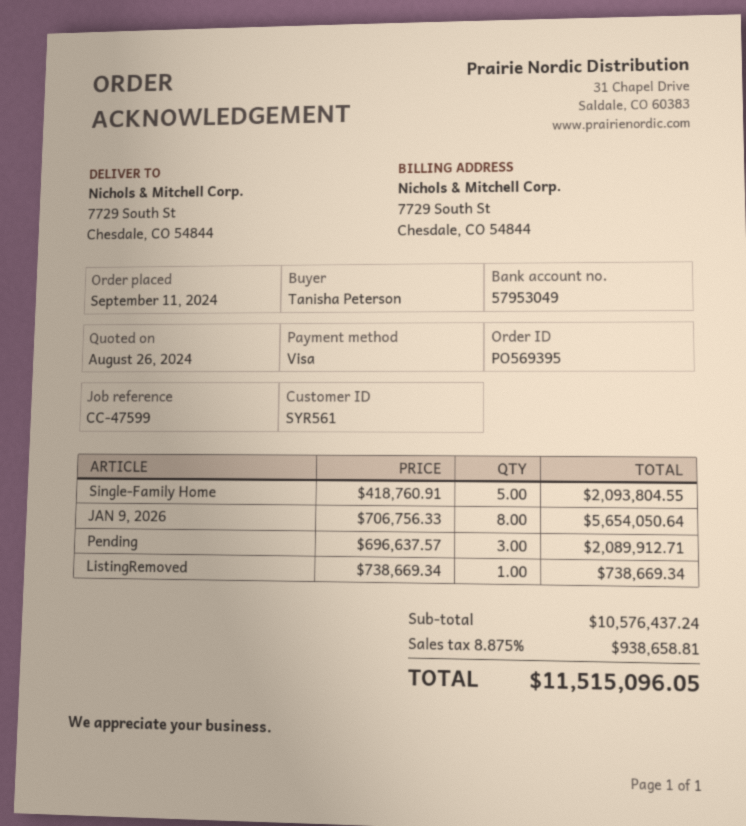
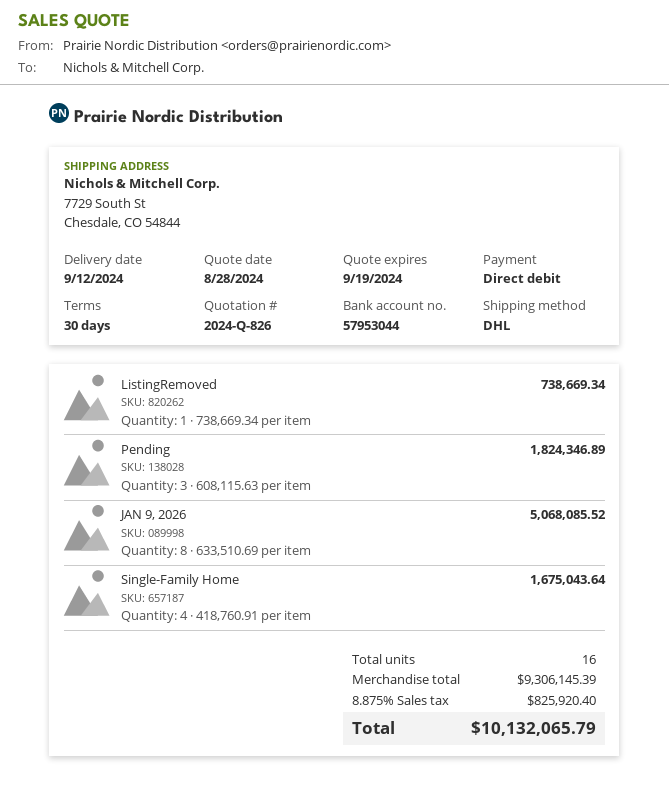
quote date: 2024-08-26 -> 2024-08-28
payment method: Visa -> direct debit
bank account: 57953049 -> 57953044
Single-Family Home: 5 x 418760.91 = 2093804.55 -> 4 x 418760.91 = 1675043.64
JAN 9, 2026: 8 x 706756.33 = 5654050.64 -> 8 x 633510.69 = 5068085.52
Pending: 3 x 696637.57 = 2089912.71 -> 3 x 608115.63 = 1824346.89
subtotal: 10576437.24 -> 9306145.39
tax: 8.875% = 938658.81 -> 8.875% = 825920.40
total: 11515096.05 -> 10132065.79

